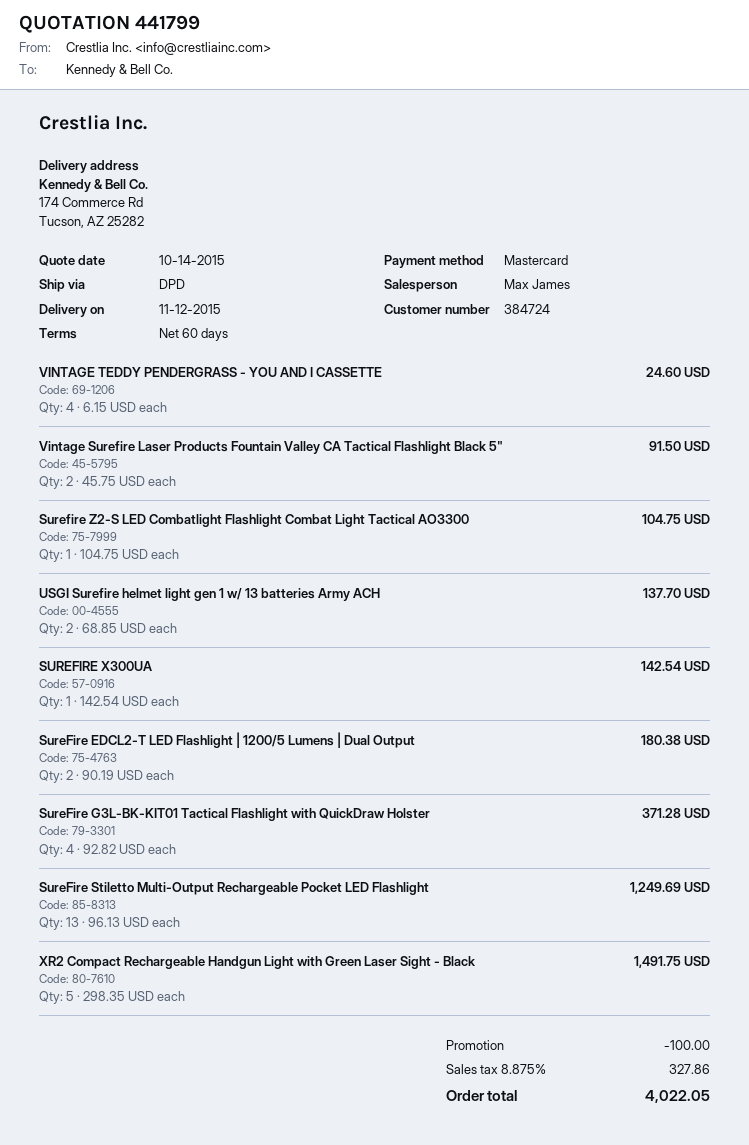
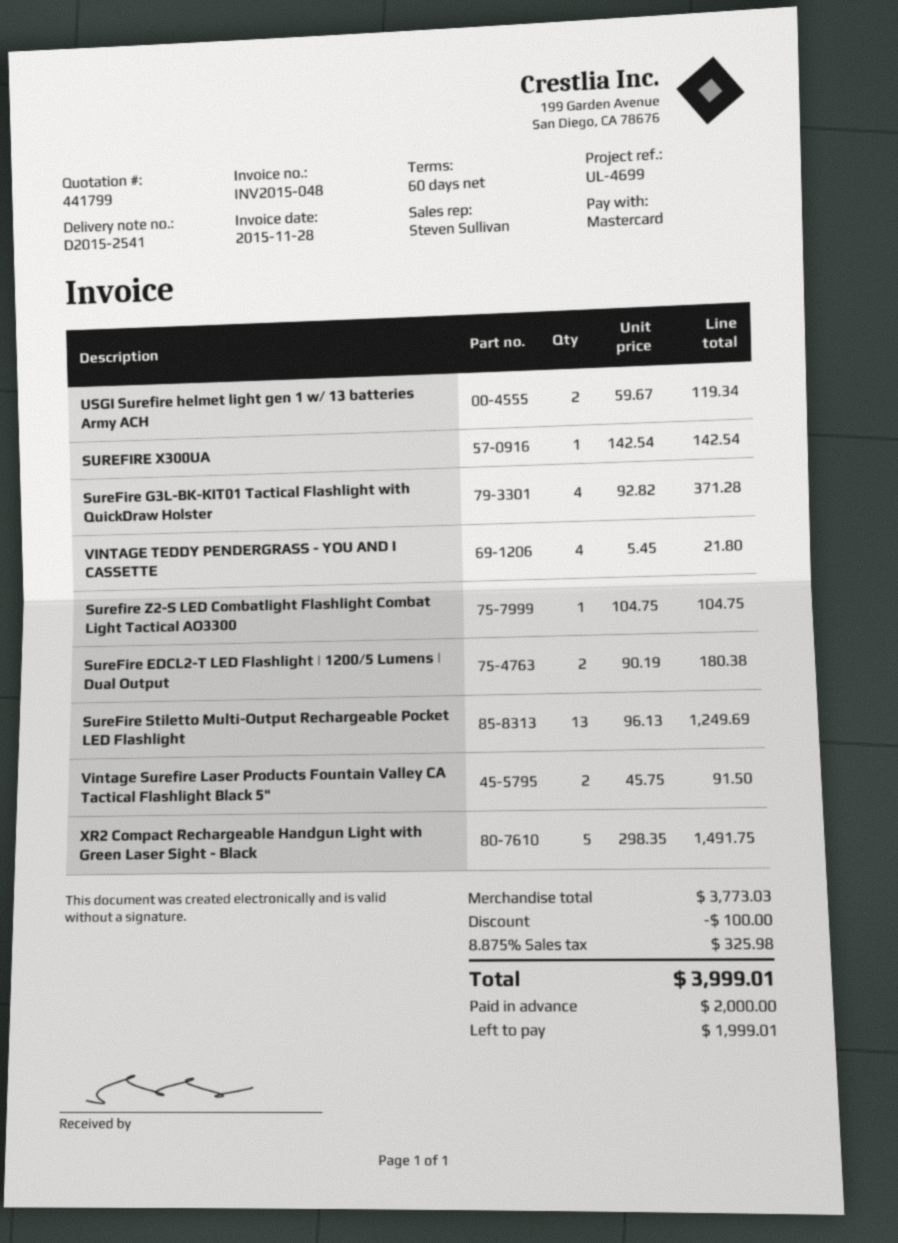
sales rep: Max James -> Steven Sullivan
VINTAGE TEDDY PENDERGRASS - YOU AND I CASSETTE: 4 x 6.15 = 24.60 -> 4 x 5.45 = 21.80
USGI Surefire helmet light gen 1 w/ 13 batteries Army ACH: 2 x 68.85 = 137.70 -> 2 x 59.67 = 119.34
tax: 8.875% = 327.86 -> 8.875% = 325.98
total: 4022.05 -> 3999.01

